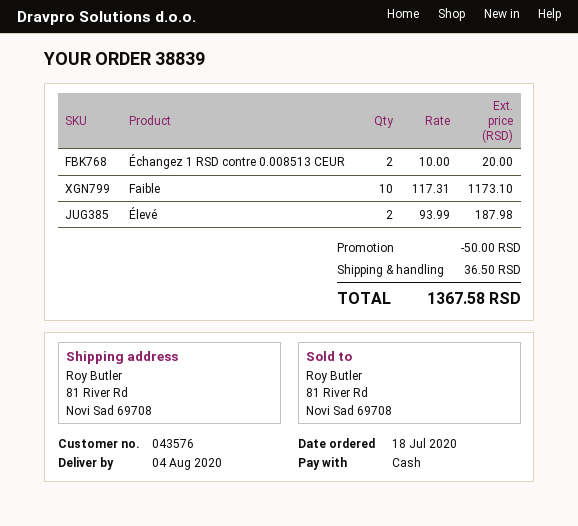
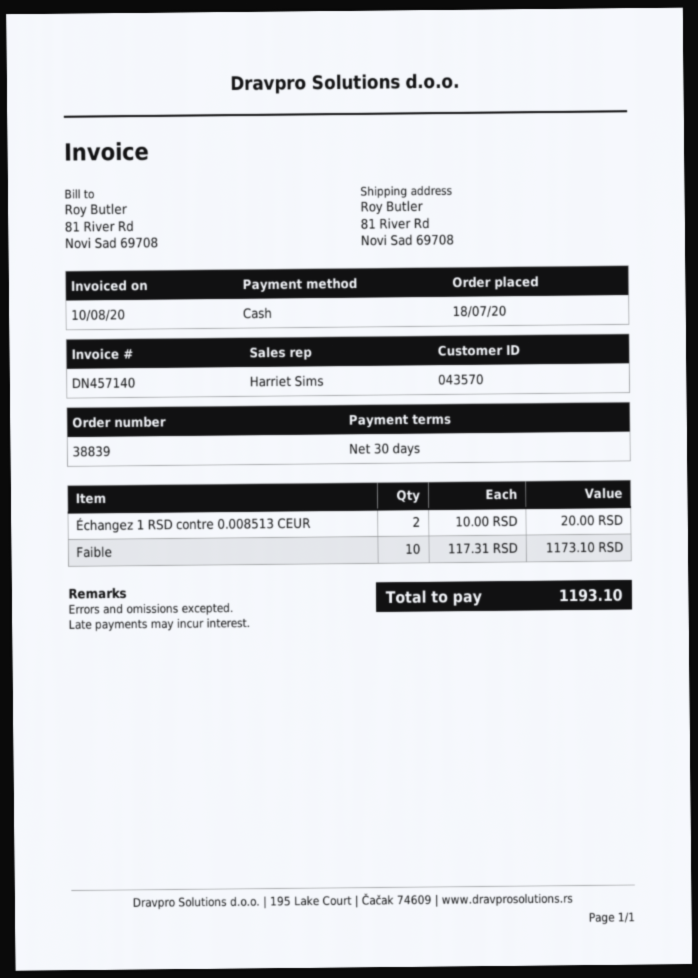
customer number: 043576 -> 043570
Élevé: 2 x 93.99 = 187.98 -> none
discount: 50.00 -> none
shipping: 36.50 -> none
total: 1367.58 -> 1193.10

